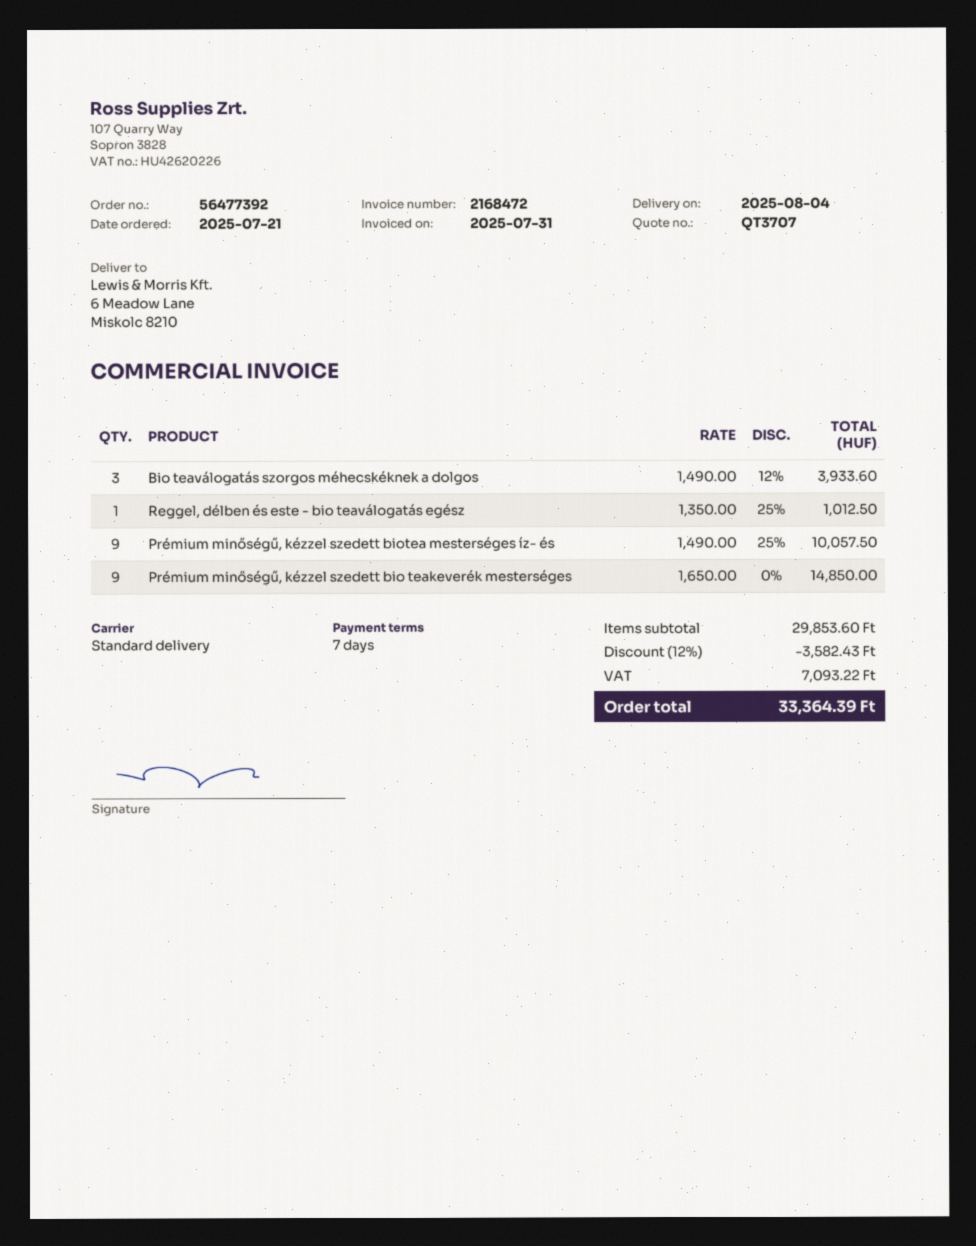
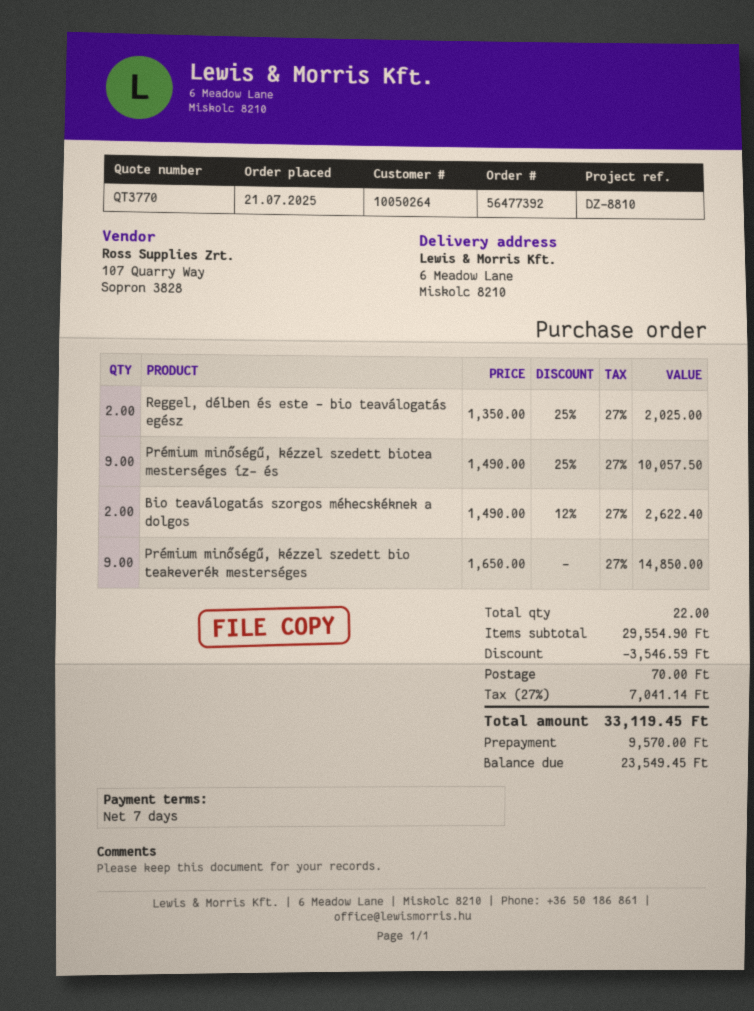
quote number: QT3707 -> QT3770
Bio teaválogatás szorgos méhecskéknek a dolgos: 3 x 1490.00 - 12% = 3933.60 -> 2 x 1490.00 - 12% = 2622.40
Reggel, délben és este - bio teaválogatás egész: 1 x 1350.00 - 25% = 1012.50 -> 2 x 1350.00 - 25% = 2025.00
subtotal: 29853.60 -> 29554.90
discount: 3582.43 -> 3546.59
shipping: none -> 70.00
tax: 7093.22 -> 7041.14
total: 33364.39 -> 33119.45

